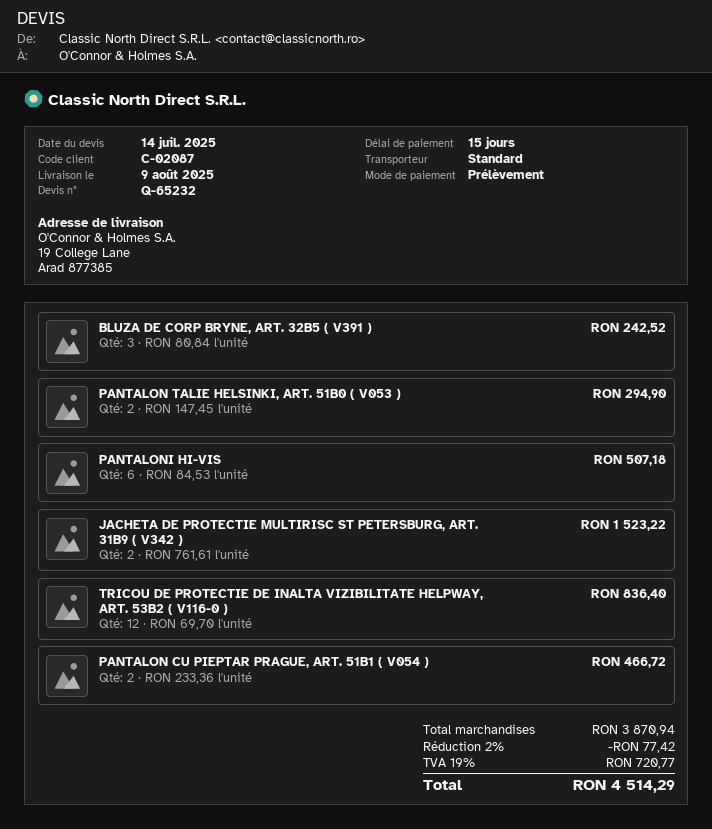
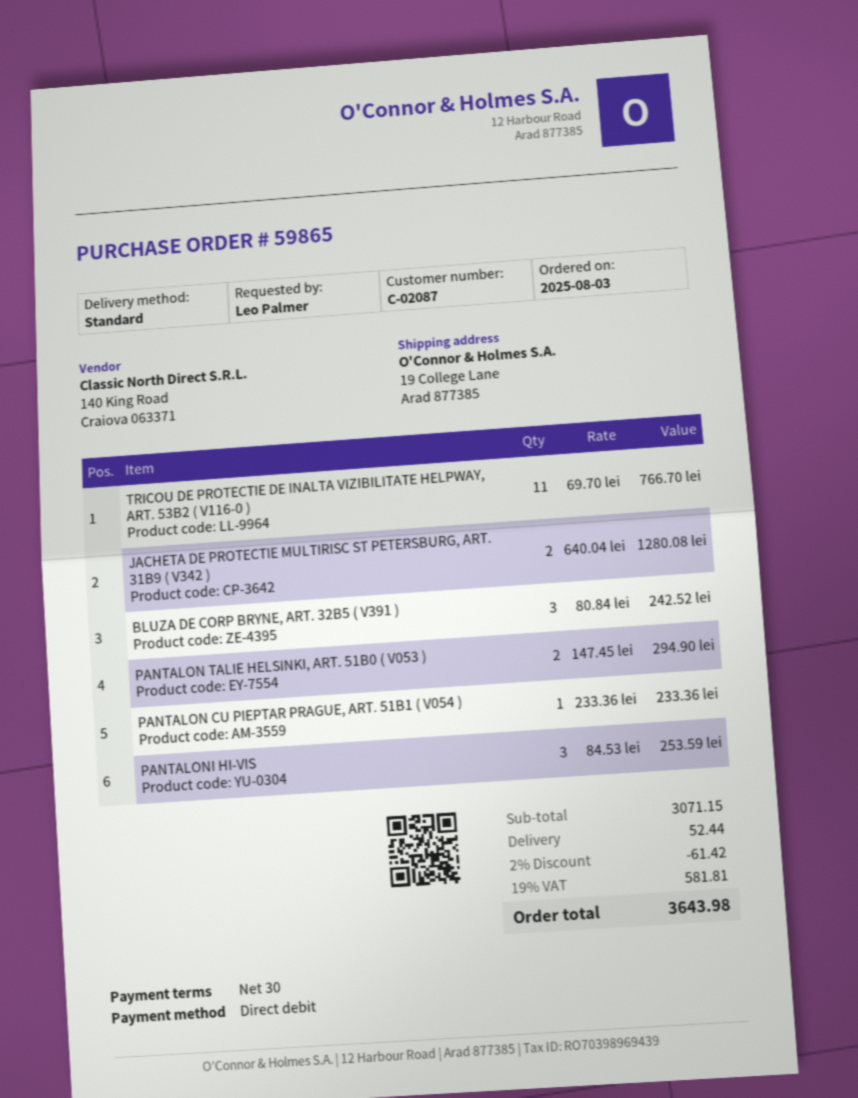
payment terms: 15 days -> 30 days
PANTALONI HI-VIS: 6 x 84.53 = 507.18 -> 3 x 84.53 = 253.59
JACHETA DE PROTECTIE MULTIRISC ST PETERSBURG, ART. 31B9 ( V342 ): 2 x 761.61 = 1523.22 -> 2 x 640.04 = 1280.08
TRICOU DE PROTECTIE DE INALTA VIZIBILITATE HELPWAY, ART. 53B2 ( V116-0 ): 12 x 69.70 = 836.40 -> 11 x 69.70 = 766.70
PANTALON CU PIEPTAR PRAGUE, ART. 51B1 ( V054 ): 2 x 233.36 = 466.72 -> 1 x 233.36 = 233.36
subtotal: 3870.94 -> 3071.15
discount: 2% = 77.42 -> 2% = 61.42
shipping: none -> 52.44
tax: 19% = 720.77 -> 19% = 581.81
total: 4514.29 -> 3643.98

